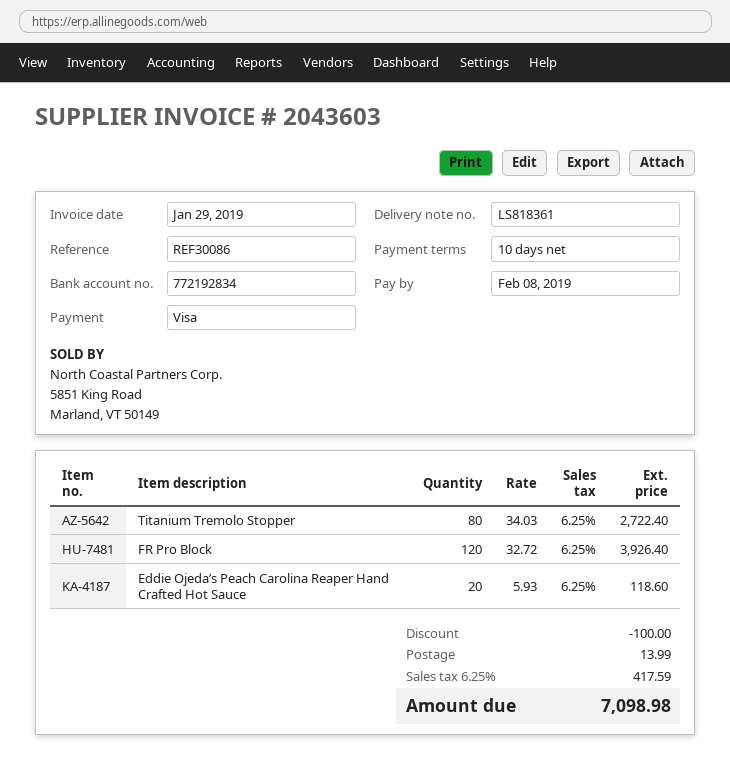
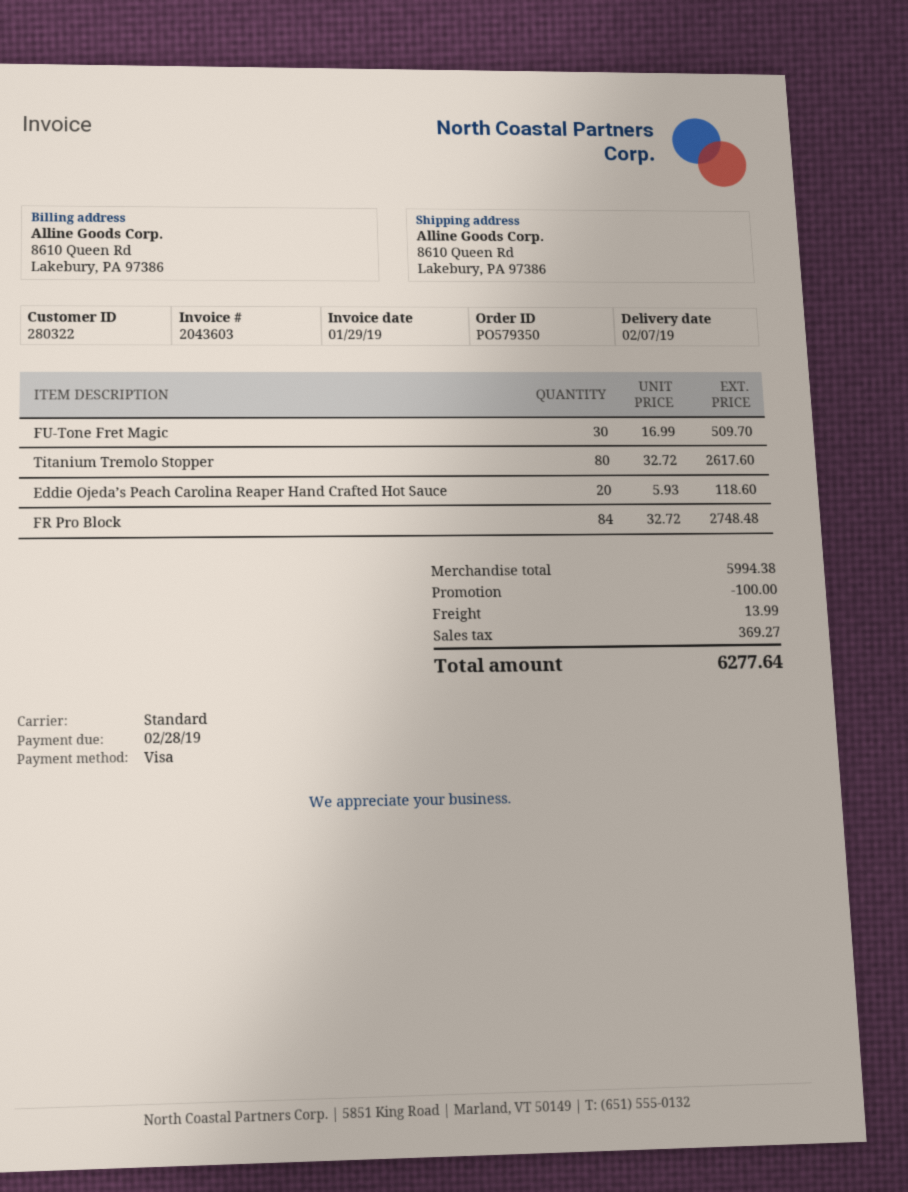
due date: 2019-02-08 -> 2019-02-28
Titanium Tremolo Stopper: 80 x 34.03 = 2722.40 -> 80 x 32.72 = 2617.60
FR Pro Block: 120 x 32.72 = 3926.40 -> 84 x 32.72 = 2748.48
FU-Tone Fret Magic: none -> 30 x 16.99 = 509.70
tax: 417.59 -> 369.27
total: 7098.98 -> 6277.64

